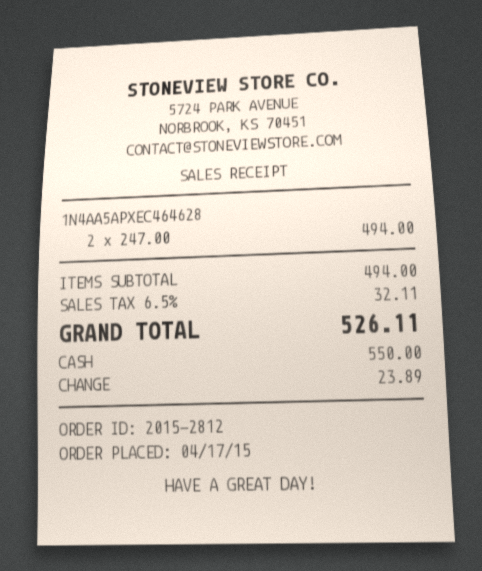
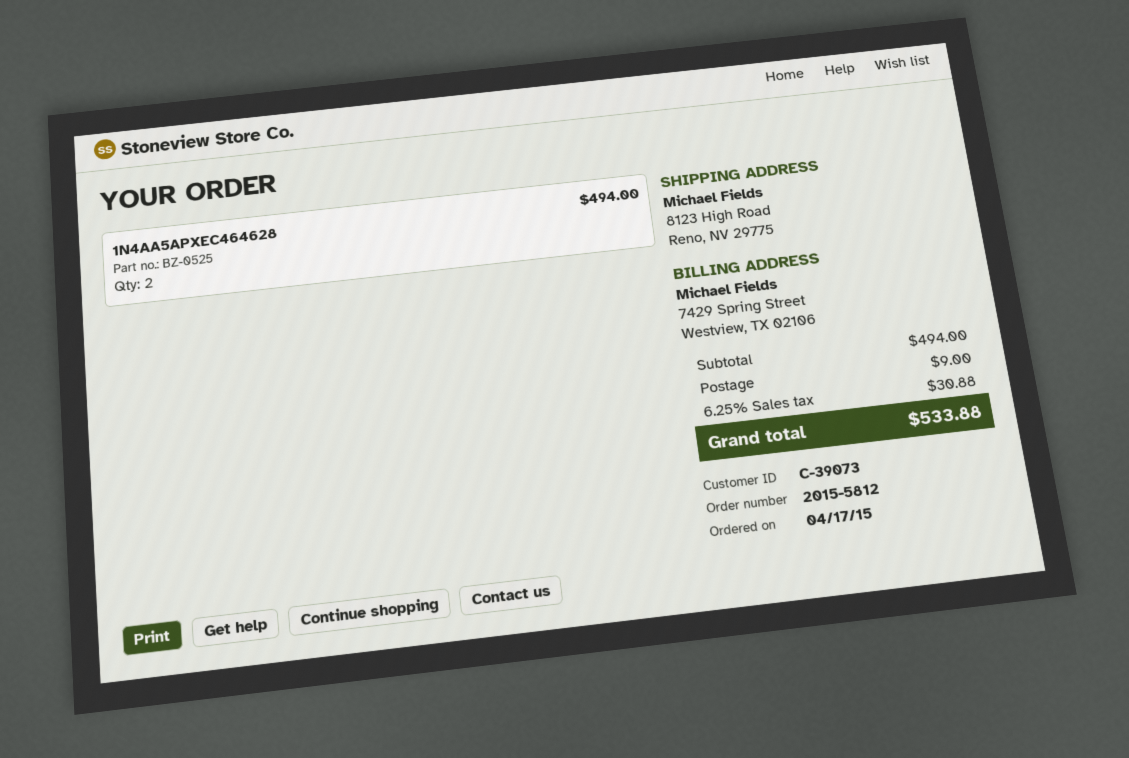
order number: 2015-2812 -> 2015-5812
shipping: none -> 9.00
tax: 6.5% = 32.11 -> 6.25% = 30.88
total: 526.11 -> 533.88

